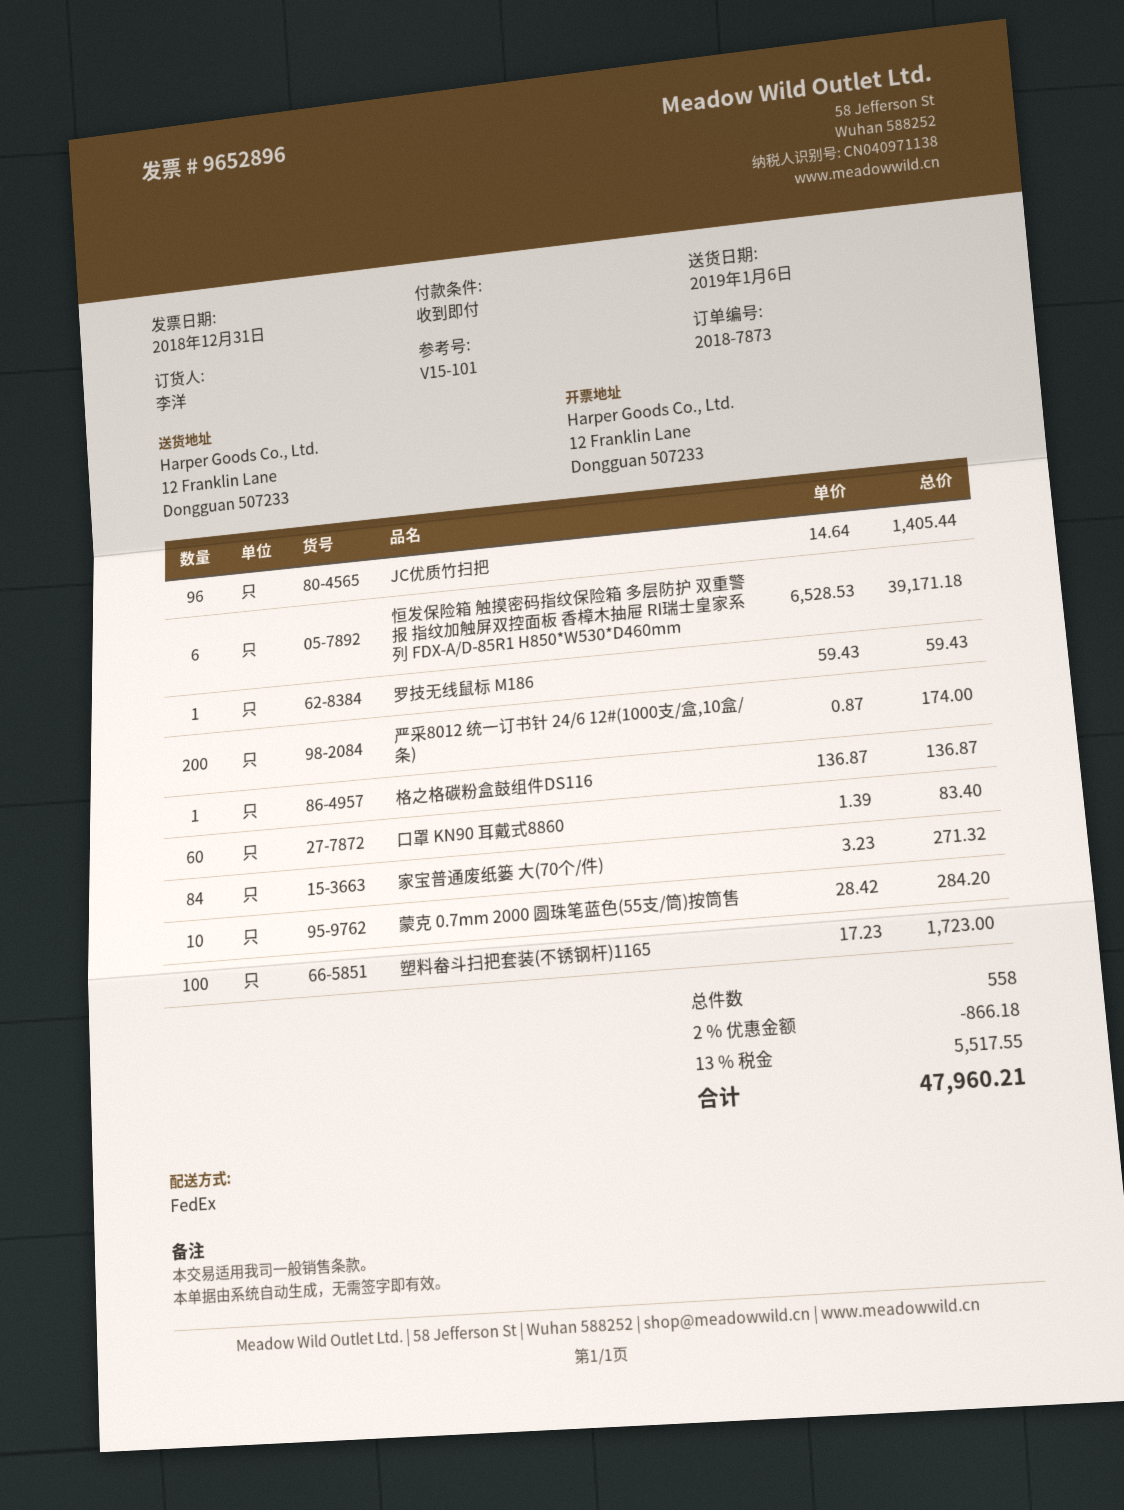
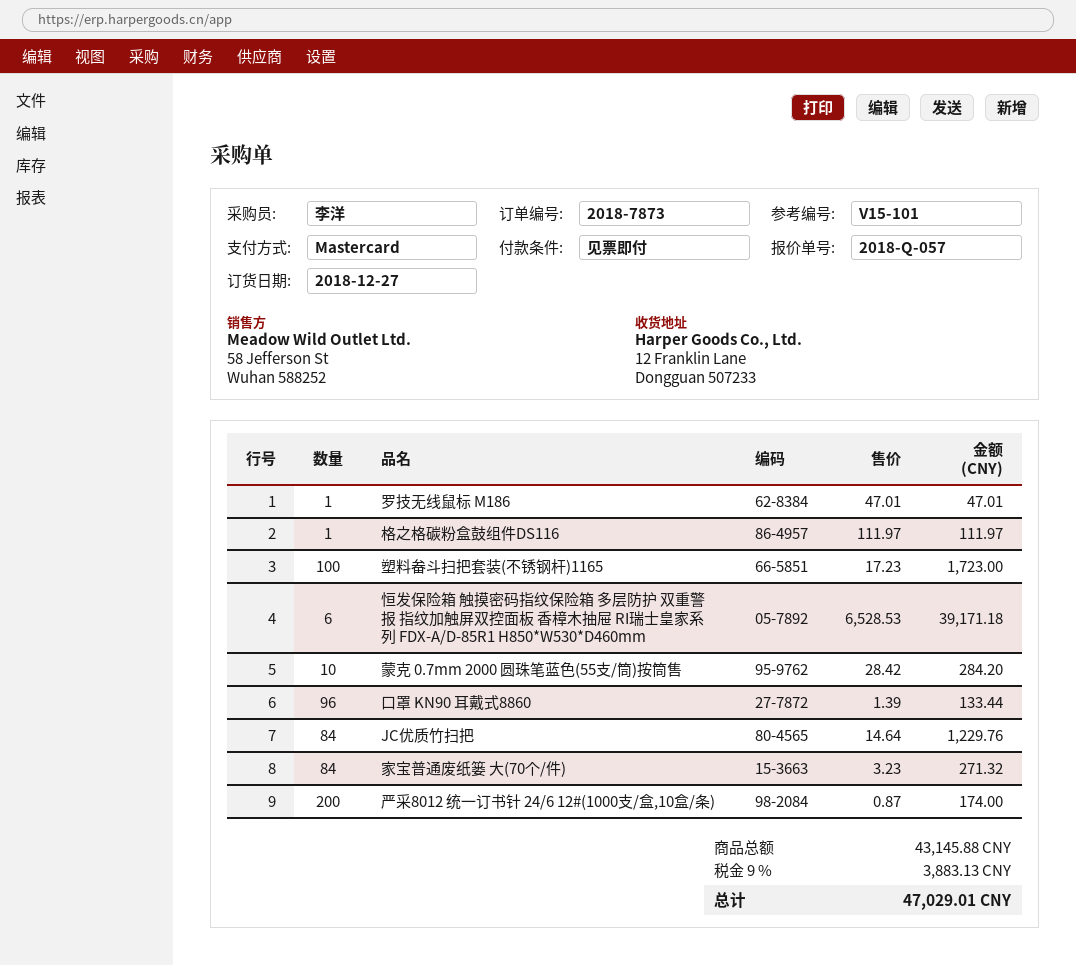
JC优质竹扫把: 96 x 14.64 = 1405.44 -> 84 x 14.64 = 1229.76
罗技无线鼠标 M186: 1 x 59.43 = 59.43 -> 1 x 47.01 = 47.01
格之格碳粉盒鼓组件DS116: 1 x 136.87 = 136.87 -> 1 x 111.97 = 111.97
口罩 KN90 耳戴式8860: 60 x 1.39 = 83.40 -> 96 x 1.39 = 133.44
discount: 2% = 866.18 -> none
tax: 13% = 5517.55 -> 9% = 3883.13
total: 47960.21 -> 47029.01

